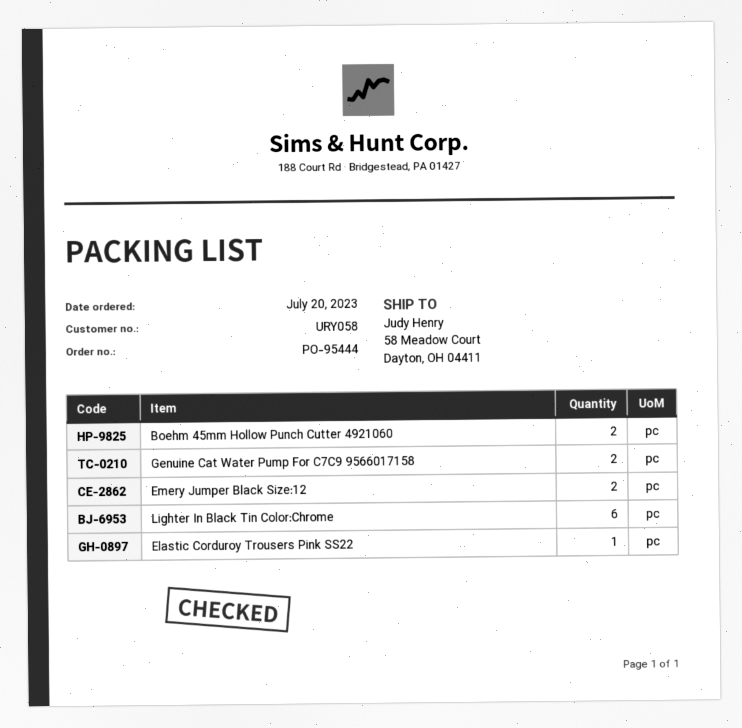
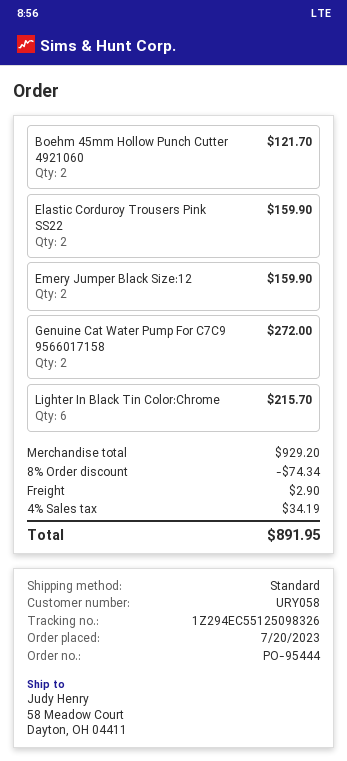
Elastic Corduroy Trousers Pink SS22: 1 -> 2

